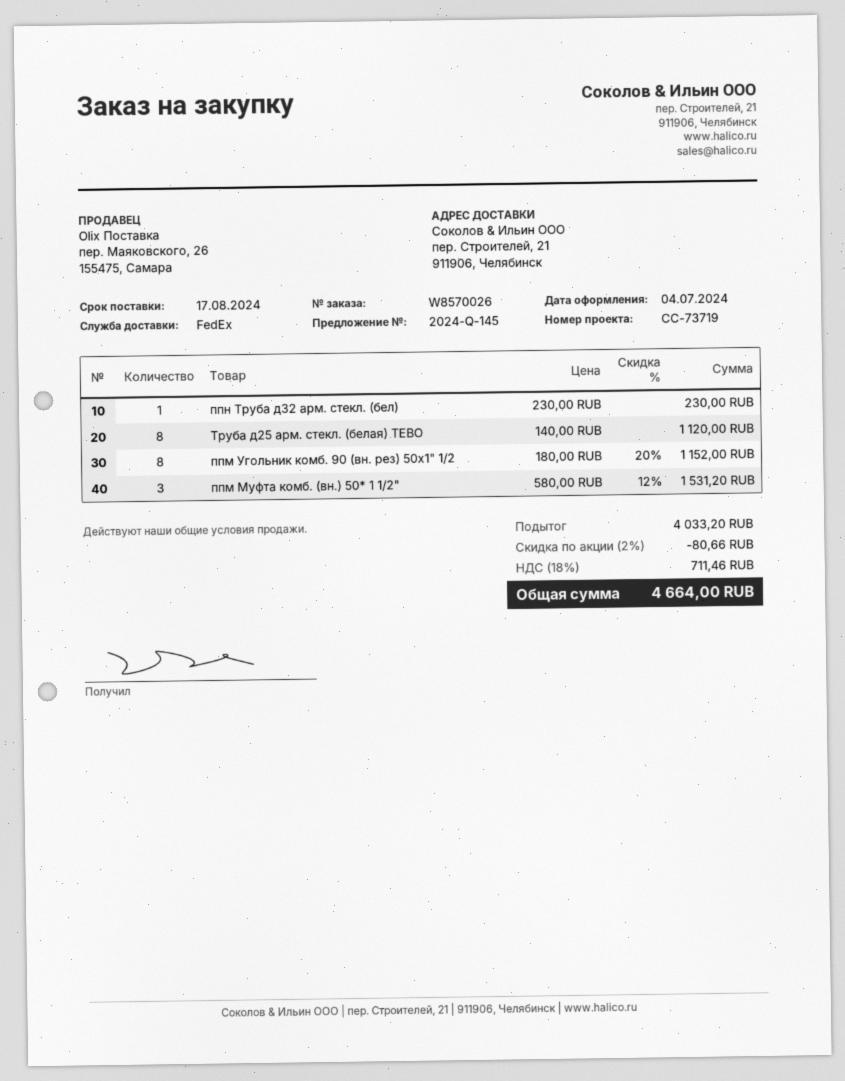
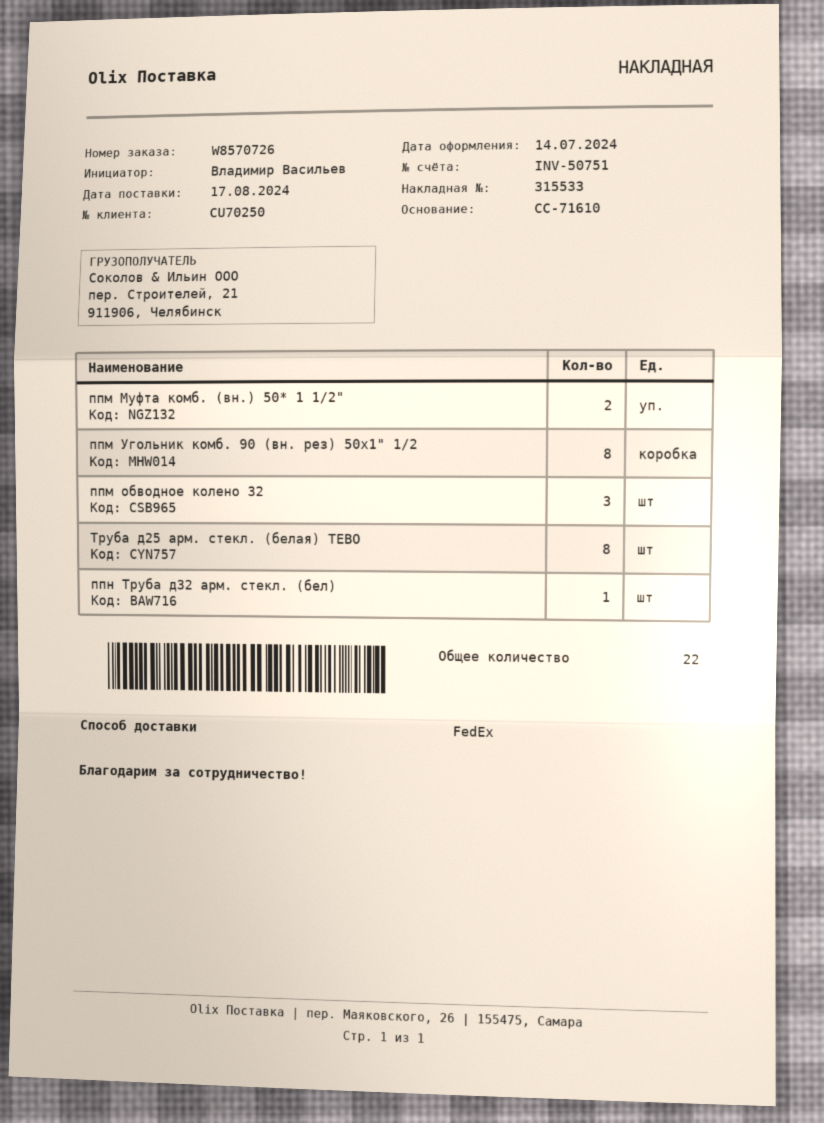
order number: W8570026 -> W8570726
order date: 2024-07-04 -> 2024-07-14
reference: CC-73719 -> CC-71610
ппм Муфта комб. (вн.) 50* 1 1/2": 3 -> 2
ппм обводное колено 32: none -> 3

